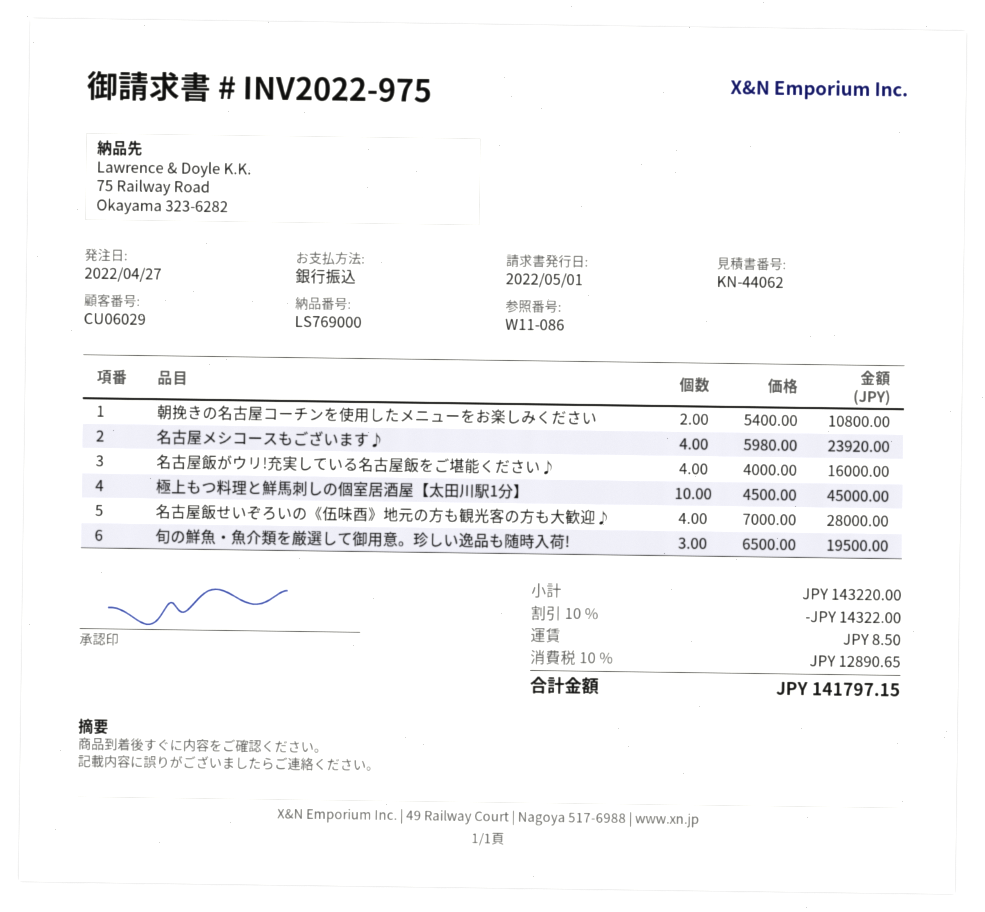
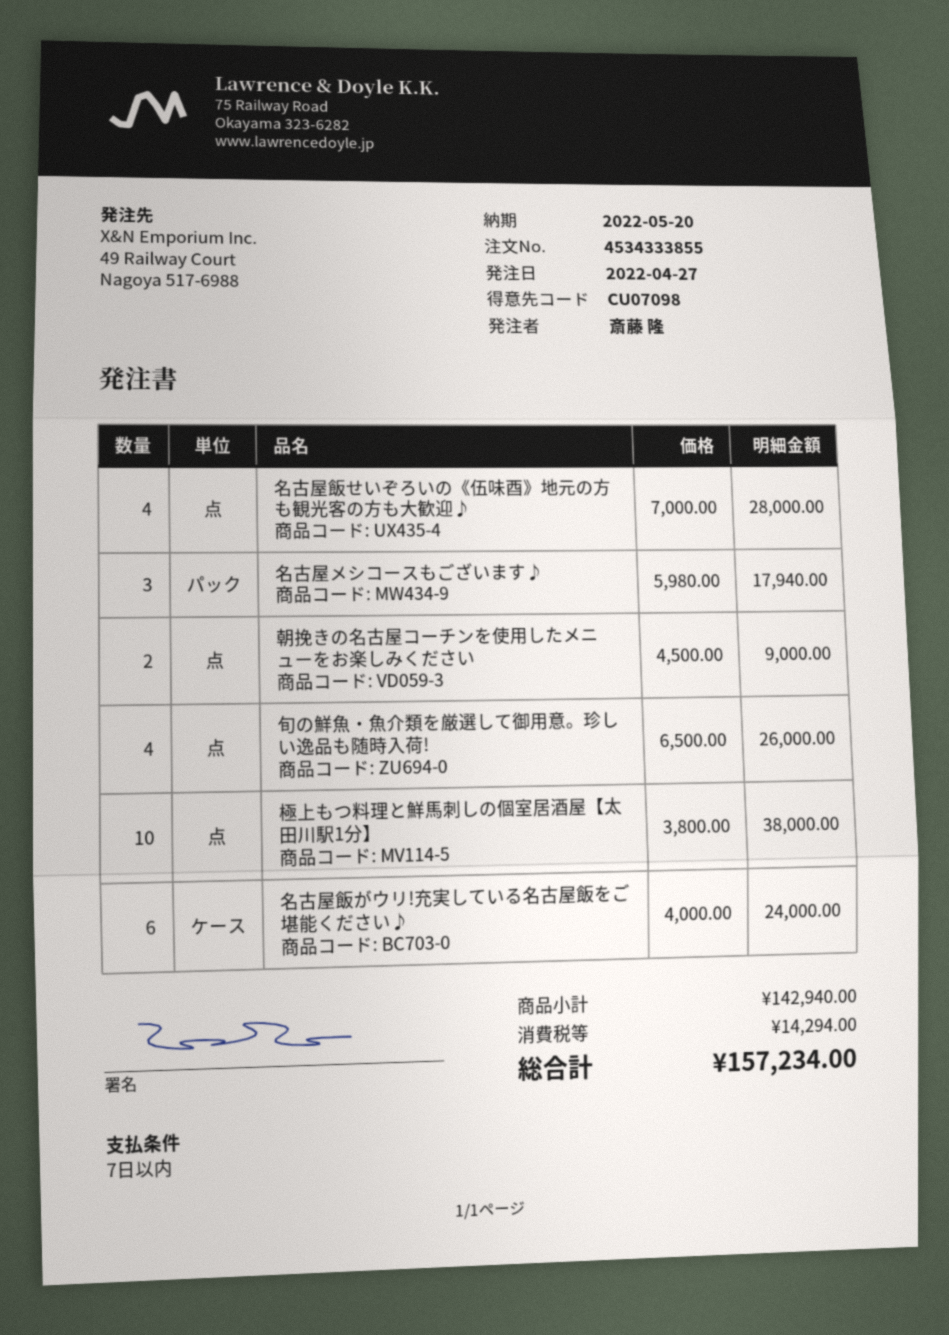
customer number: CU06029 -> CU07098
朝挽きの名古屋コーチンを使用したメニューをお楽しみください: 2 x 5400.00 = 10800.00 -> 2 x 4500.00 = 9000.00
名古屋メシコースもございます♪: 4 x 5980.00 = 23920.00 -> 3 x 5980.00 = 17940.00
名古屋飯がウリ!充実している名古屋飯をご堪能ください♪: 4 x 4000.00 = 16000.00 -> 6 x 4000.00 = 24000.00
極上もつ料理と鮮馬刺しの個室居酒屋【太田川駅1分】: 10 x 4500.00 = 45000.00 -> 10 x 3800.00 = 38000.00
旬の鮮魚・魚介類を厳選して御用意。珍しい逸品も随時入荷!: 3 x 6500.00 = 19500.00 -> 4 x 6500.00 = 26000.00
subtotal: 143220.00 -> 142940.00
discount: 10% = 14322.00 -> none
shipping: 8.50 -> none
tax: 12890.65 -> 14294.00
total: 141797.15 -> 157234.00

